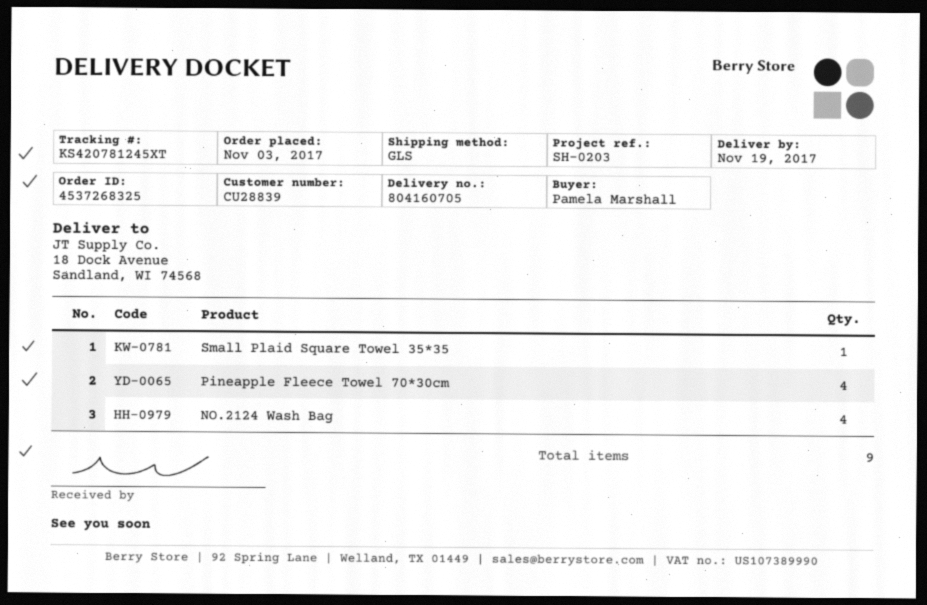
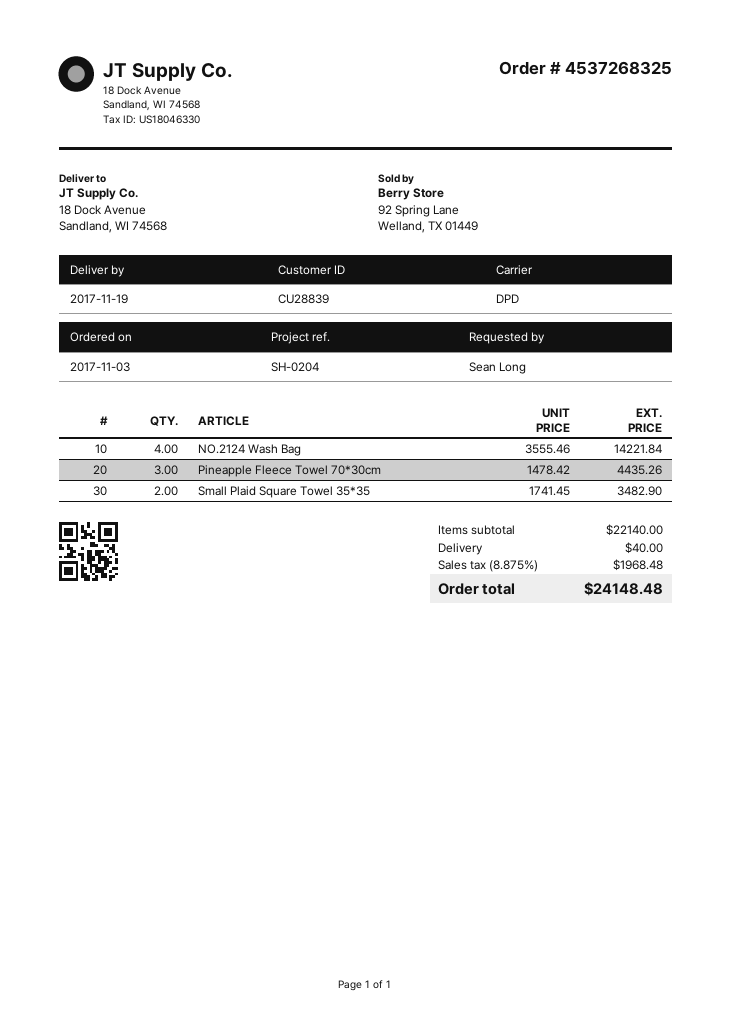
reference: SH-0203 -> SH-0204
ordered by: Pamela Marshall -> Sean Long
shipping method: GLS -> DPD
Small Plaid Square Towel 35*35: 1 -> 2
Pineapple Fleece Towel 70*30cm: 4 -> 3

